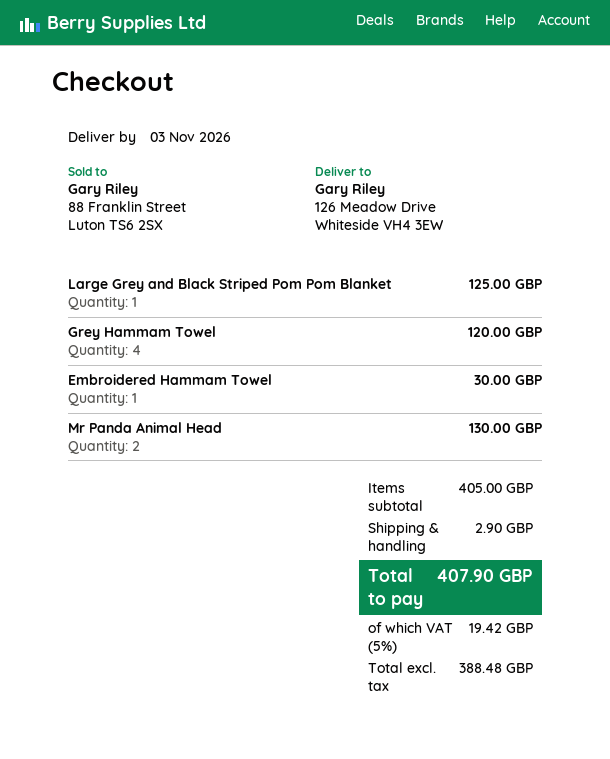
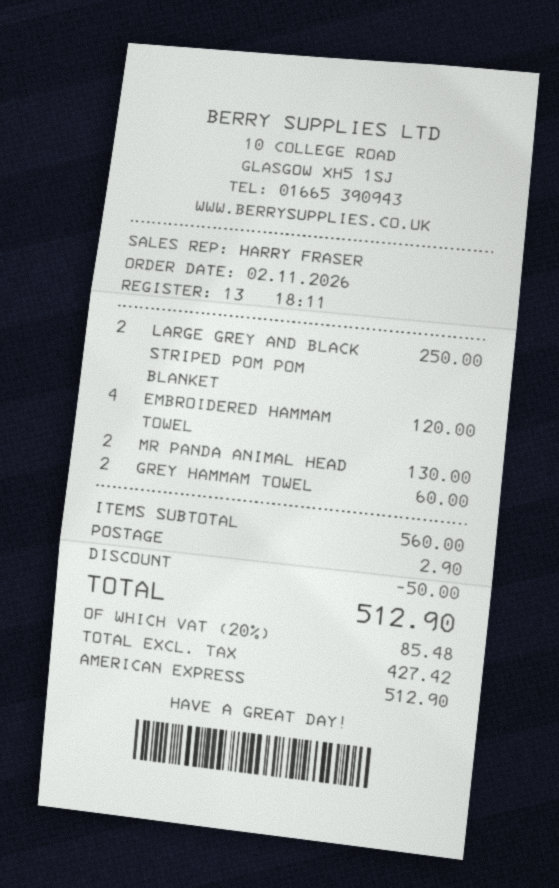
Large Grey and Black Striped Pom Pom Blanket: 1 for 125.00 -> 2 for 250.00
Grey Hammam Towel: 4 for 120.00 -> 2 for 60.00
Embroidered Hammam Towel: 1 for 30.00 -> 4 for 120.00
subtotal: 405.00 -> 560.00
discount: none -> 50.00
net: 388.48 -> 427.42
tax: 5% = 19.42 -> 20% = 85.48
total: 407.90 -> 512.90

